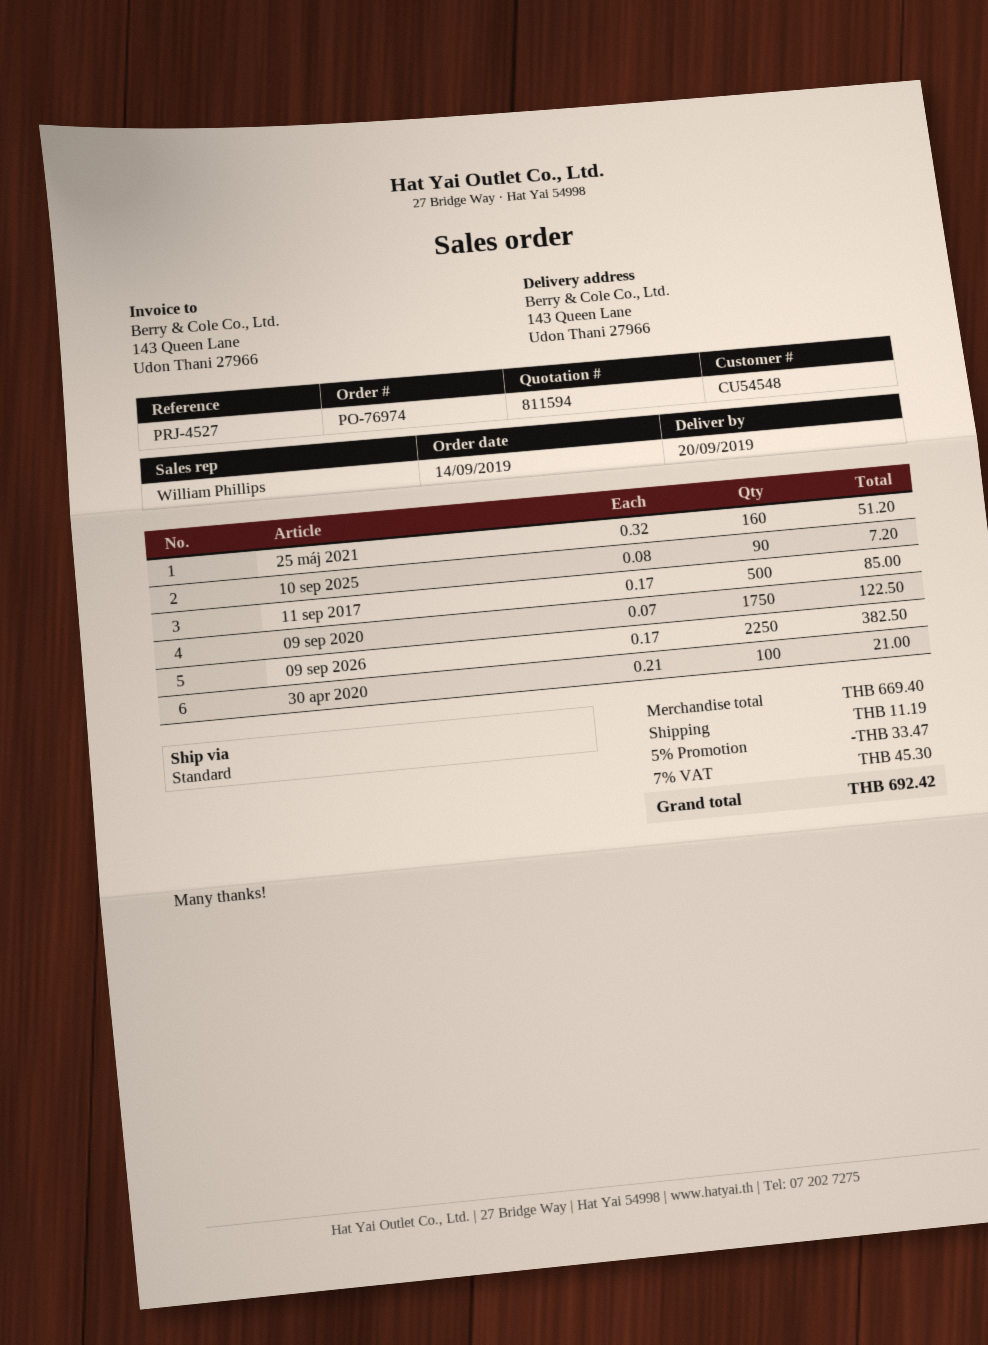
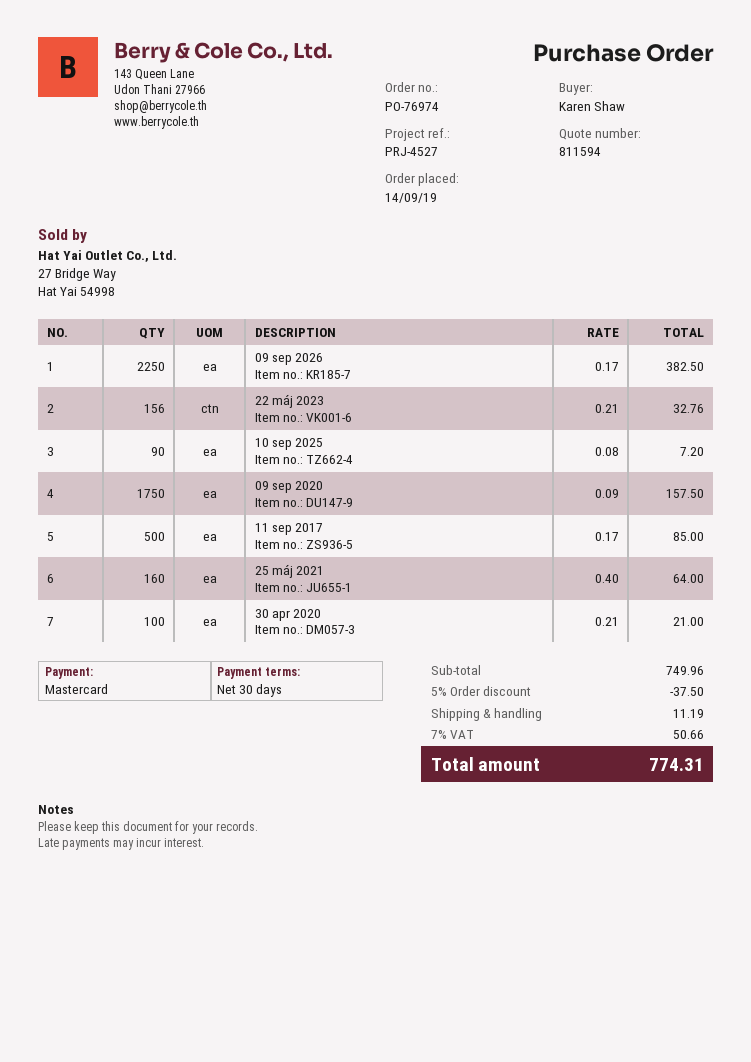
25 máj 2021: 160 x 0.32 = 51.20 -> 160 x 0.40 = 64.00
09 sep 2020: 1750 x 0.07 = 122.50 -> 1750 x 0.09 = 157.50
22 máj 2023: none -> 156 x 0.21 = 32.76
subtotal: 669.40 -> 749.96
discount: 5% = 33.47 -> 5% = 37.50
tax: 7% = 45.30 -> 7% = 50.66
total: 692.42 -> 774.31

